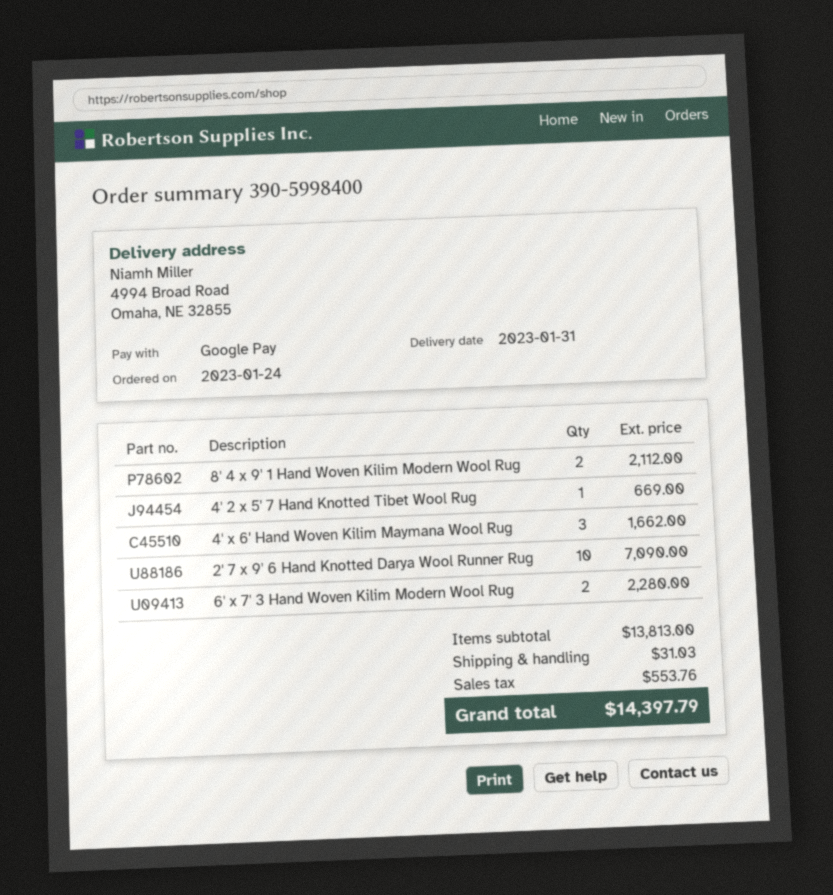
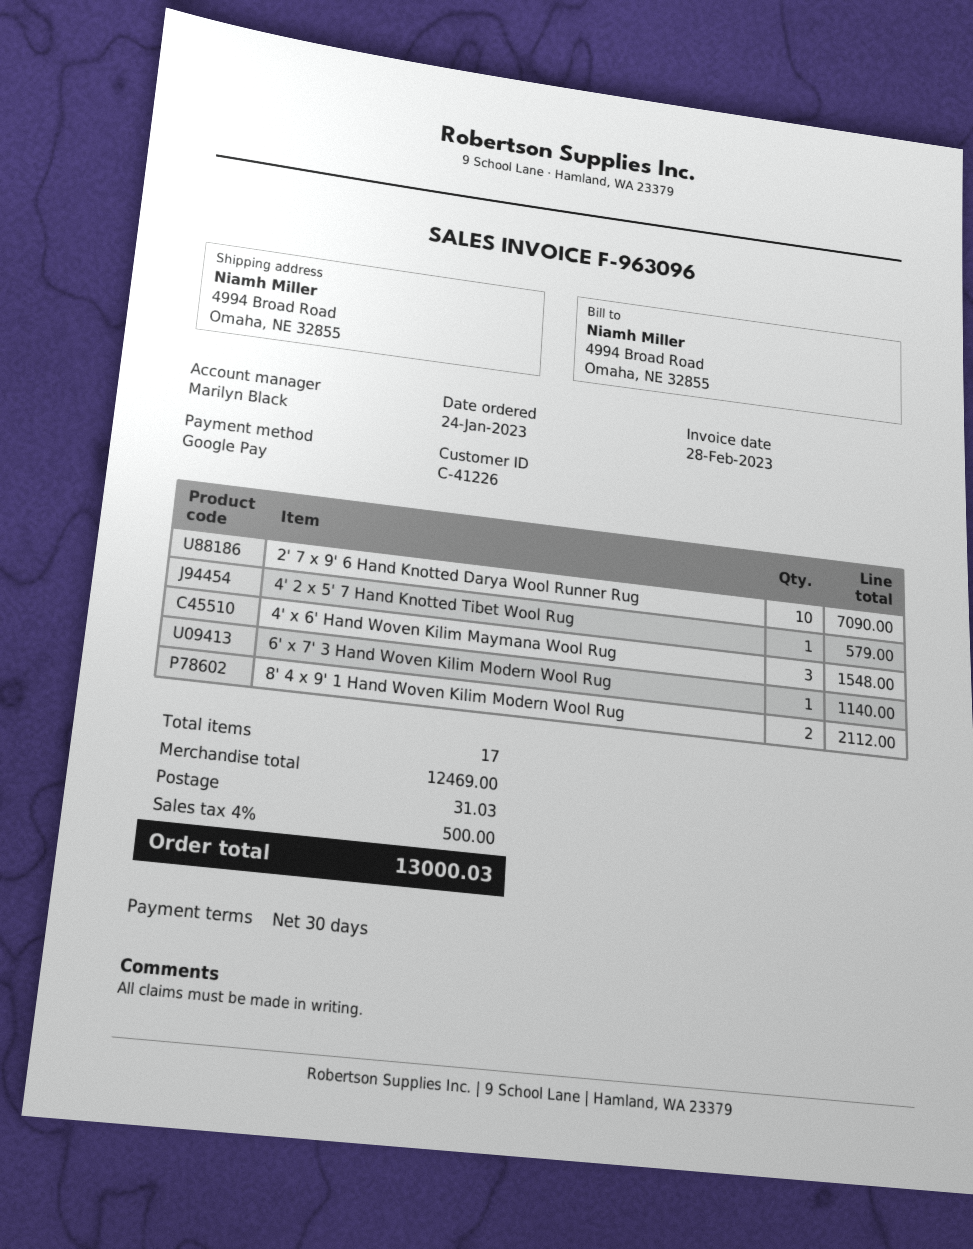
4' 2 x 5' 7 Hand Knotted Tibet Wool Rug: 1 for 669.00 -> 1 for 579.00
4' x 6' Hand Woven Kilim Maymana Wool Rug: 3 for 1662.00 -> 3 for 1548.00
6' x 7' 3 Hand Woven Kilim Modern Wool Rug: 2 for 2280.00 -> 1 for 1140.00
subtotal: 13813.00 -> 12469.00
tax: 553.76 -> 500.00
total: 14397.79 -> 13000.03

